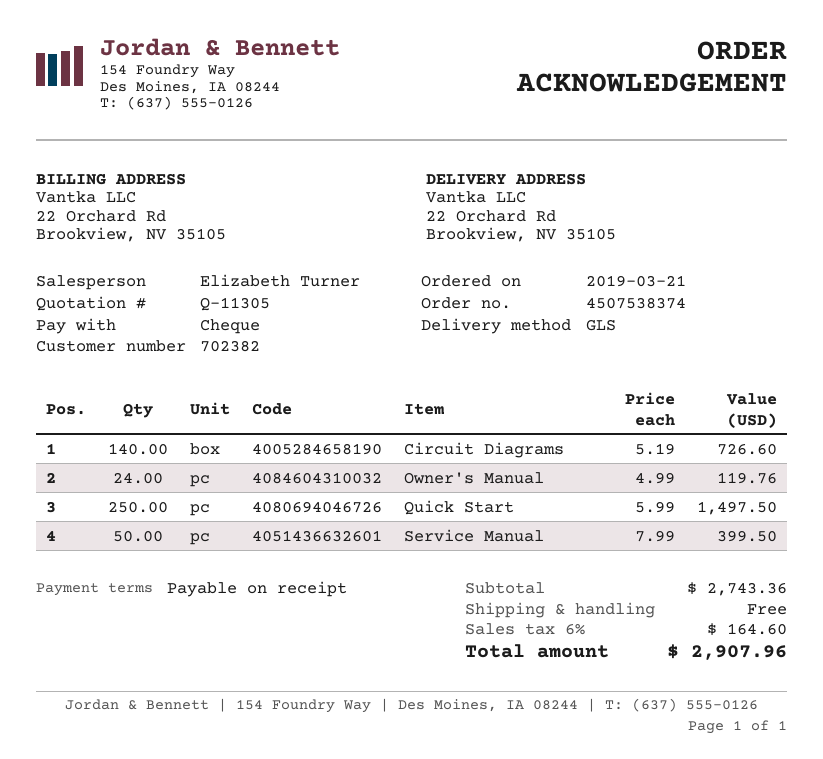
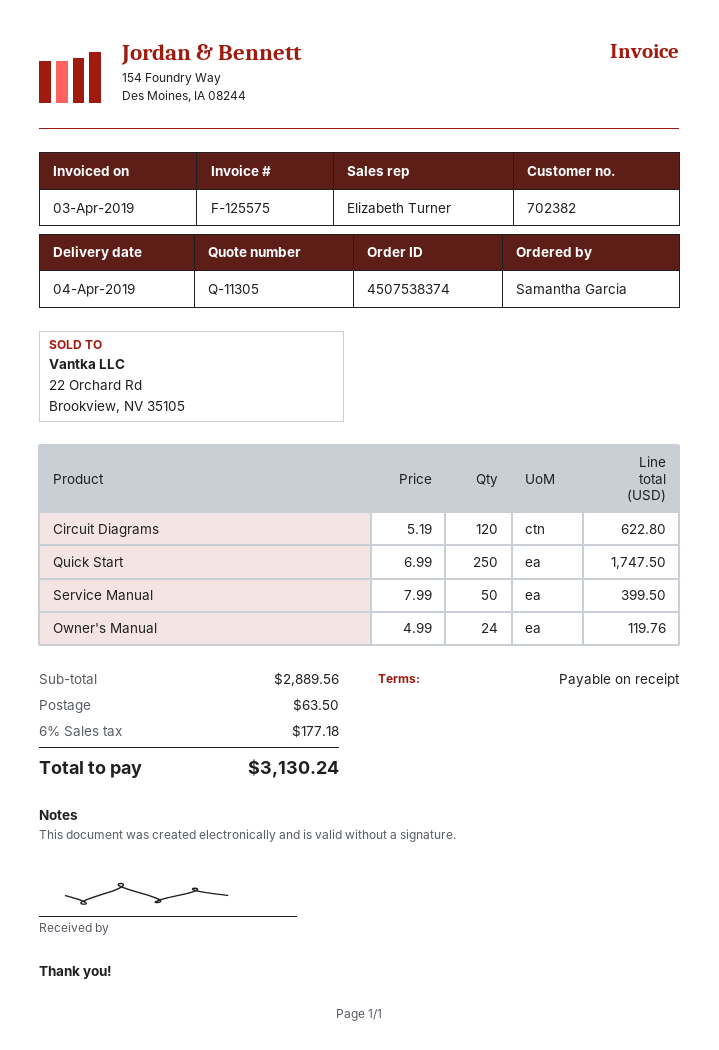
Circuit Diagrams: 140 x 5.19 = 726.60 -> 120 x 5.19 = 622.80
Quick Start: 250 x 5.99 = 1497.50 -> 250 x 6.99 = 1747.50
subtotal: 2743.36 -> 2889.56
shipping: 0.00 -> 63.50
tax: 6% = 164.60 -> 6% = 177.18
total: 2907.96 -> 3130.24

